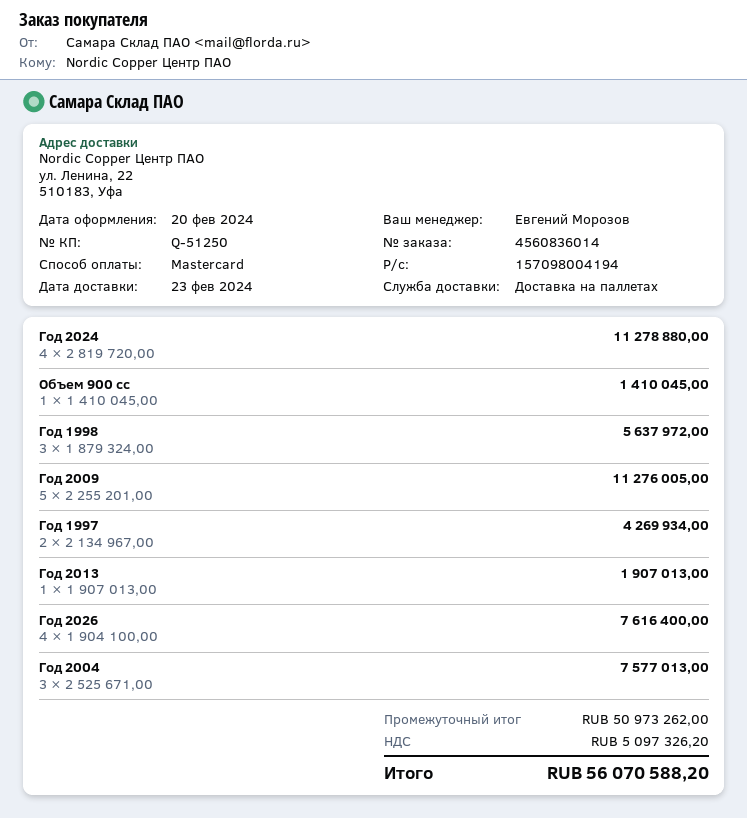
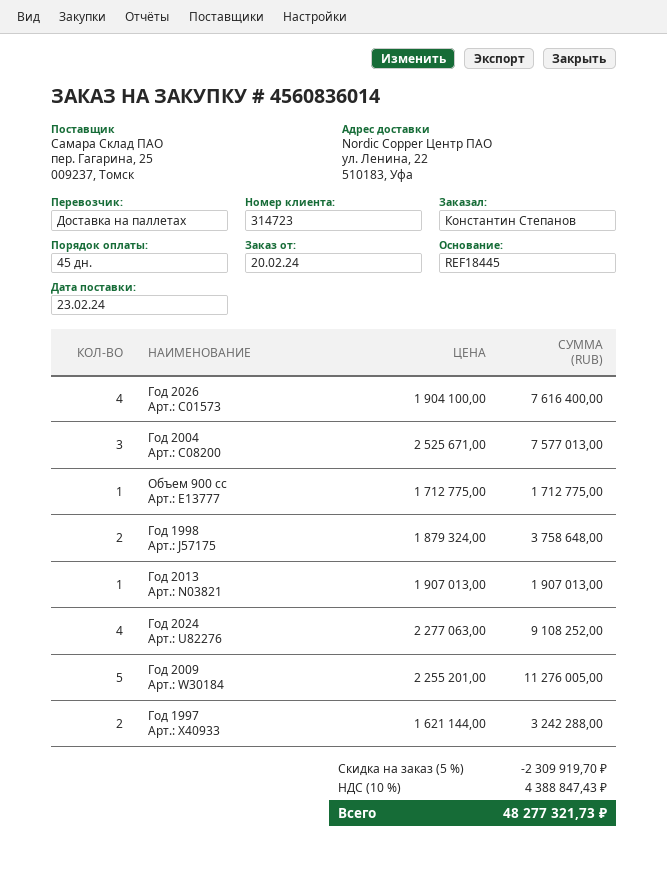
Год 2024: 4 x 2819720.00 = 11278880.00 -> 4 x 2277063.00 = 9108252.00
Объем 900 сс: 1 x 1410045.00 = 1410045.00 -> 1 x 1712775.00 = 1712775.00
Год 1998: 3 x 1879324.00 = 5637972.00 -> 2 x 1879324.00 = 3758648.00
Год 1997: 2 x 2134967.00 = 4269934.00 -> 2 x 1621144.00 = 3242288.00
discount: none -> 5% = 2309919.70
tax: 5097326.20 -> 4388847.43
total: 56070588.20 -> 48277321.73

